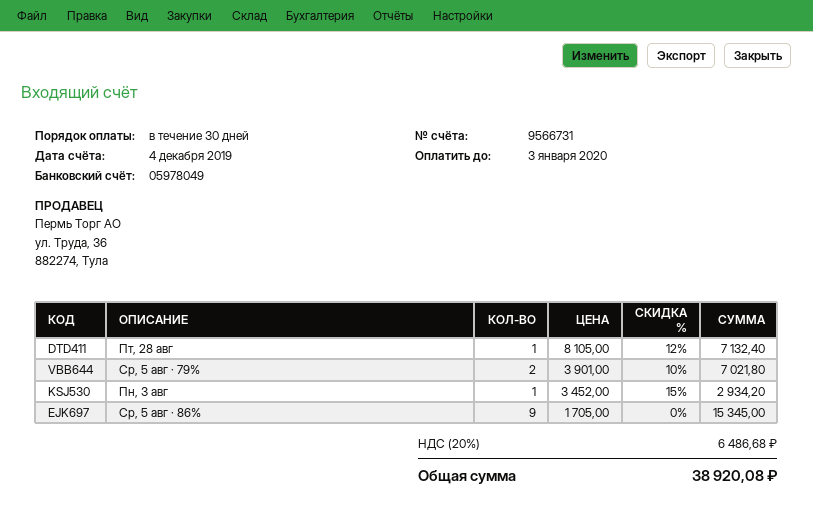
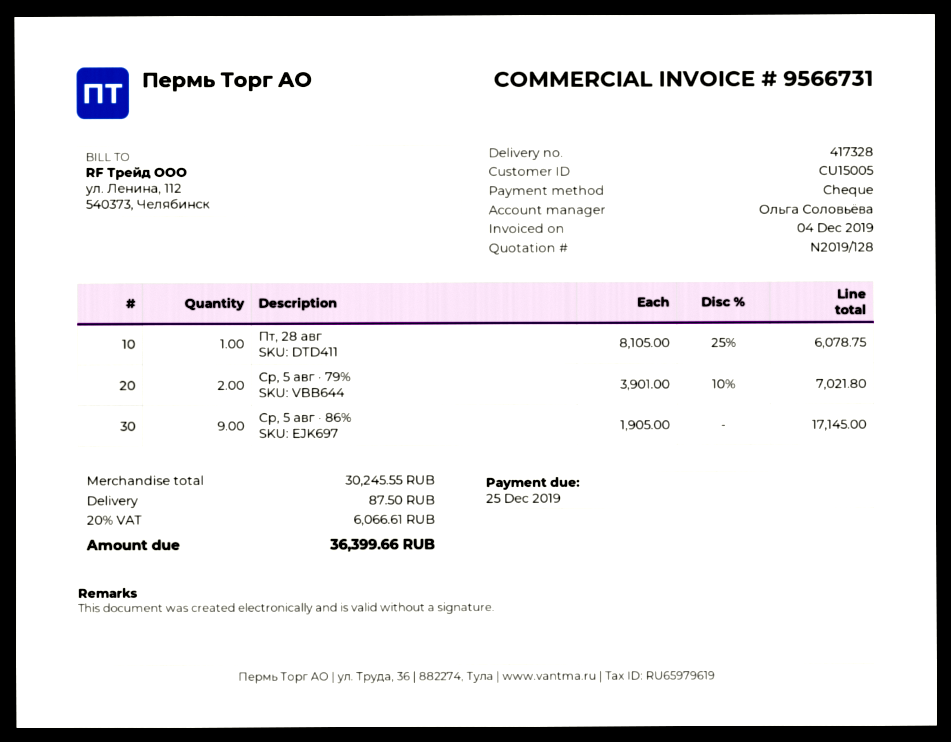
due date: 2020-01-03 -> 2019-12-25
Пт, 28 авг: 1 x 8105.00 - 12% = 7132.40 -> 1 x 8105.00 - 25% = 6078.75
Пн, 3 авг: 1 x 3452.00 - 15% = 2934.20 -> none
Ср, 5 авг · 86%: 9 x 1705.00 = 15345.00 -> 9 x 1905.00 = 17145.00
shipping: none -> 87.50
tax: 20% = 6486.68 -> 20% = 6066.61
total: 38920.08 -> 36399.66

